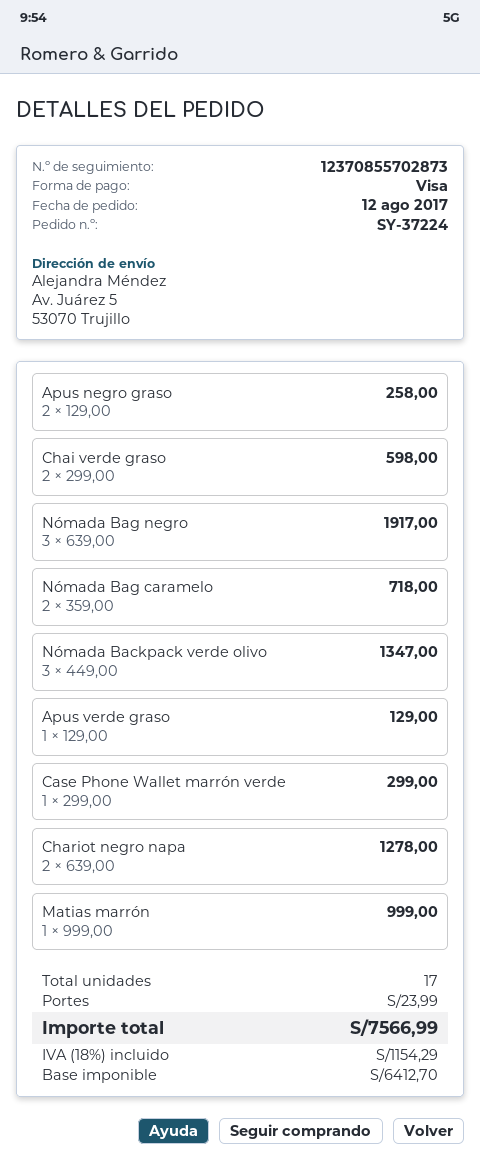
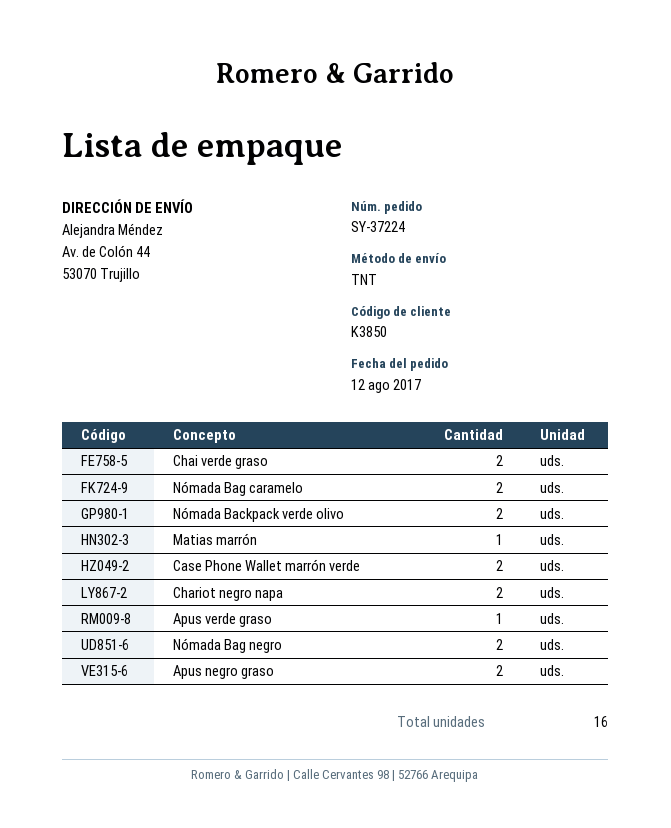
ship to: Av. Juárez 5, 53070 Trujillo -> Av. de Colón 44, 53070 Trujillo
Nómada Bag negro: 3 -> 2
Nómada Backpack verde olivo: 3 -> 2
Case Phone Wallet marrón verde: 1 -> 2
total quantity: 17 -> 16

